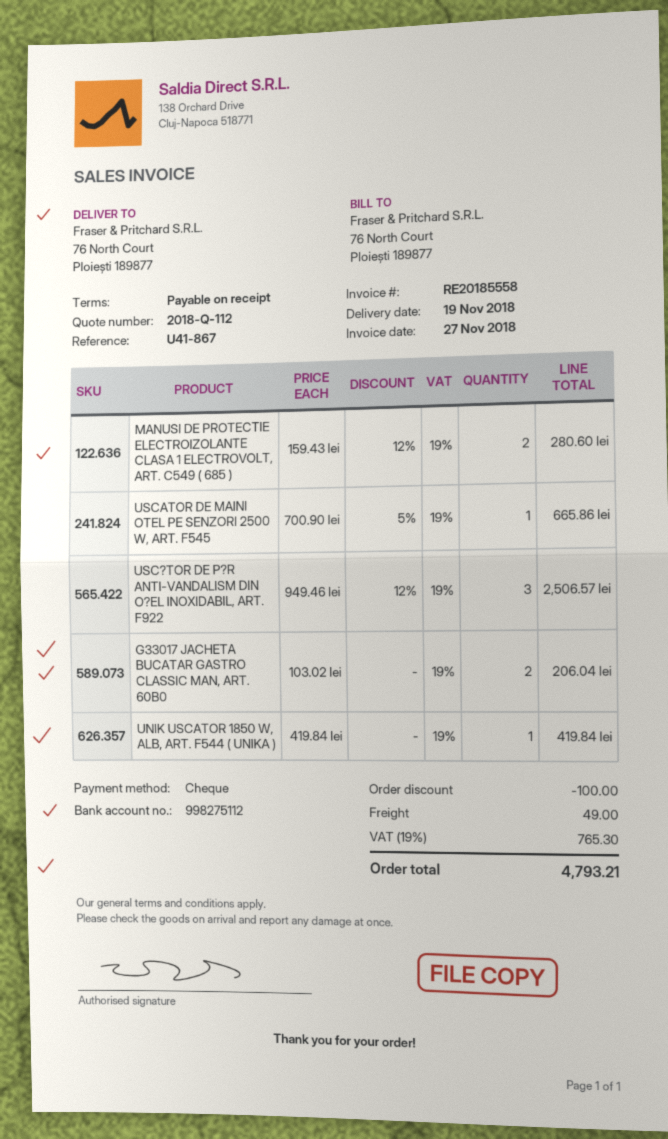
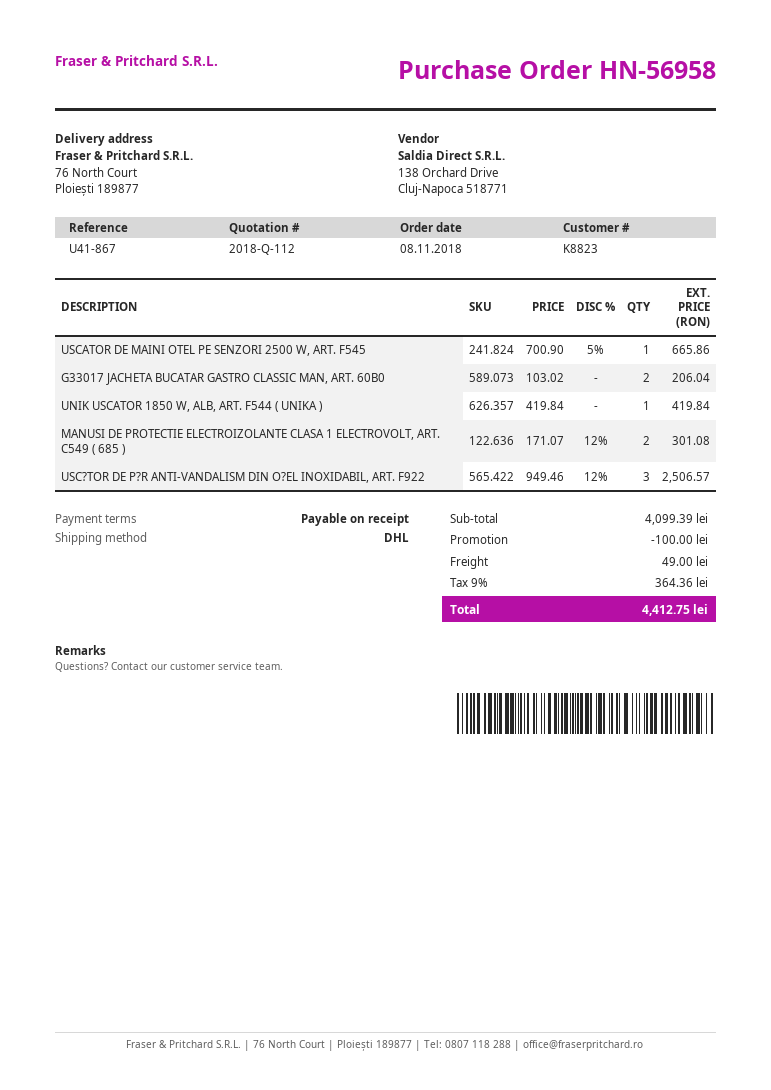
MANUSI DE PROTECTIE ELECTROIZOLANTE CLASA 1 ELECTROVOLT, ART. C549 ( 685 ): 2 x 159.43 - 12% = 280.60 -> 2 x 171.07 - 12% = 301.08
tax: 19% = 765.30 -> 9% = 364.36
total: 4793.21 -> 4412.75

